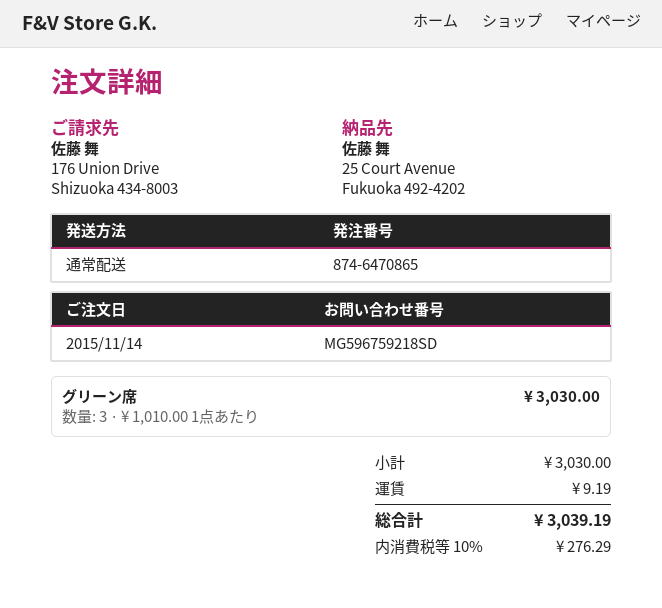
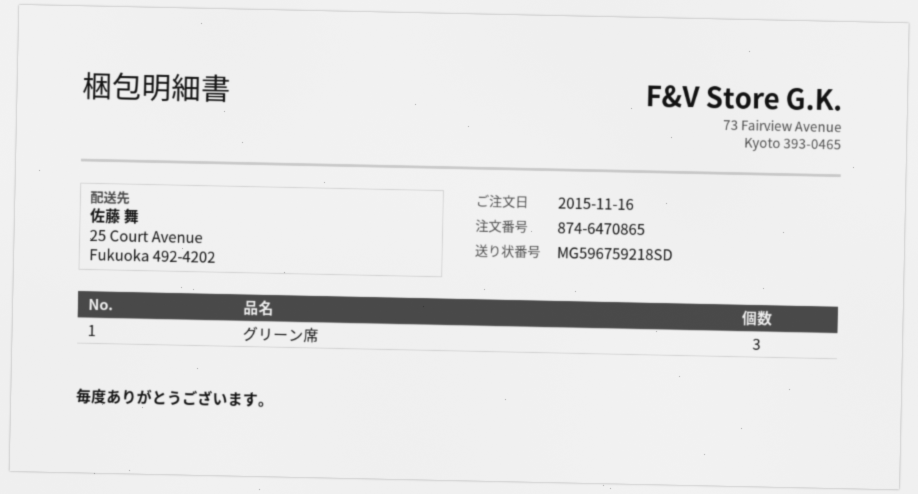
order date: 2015-11-14 -> 2015-11-16

